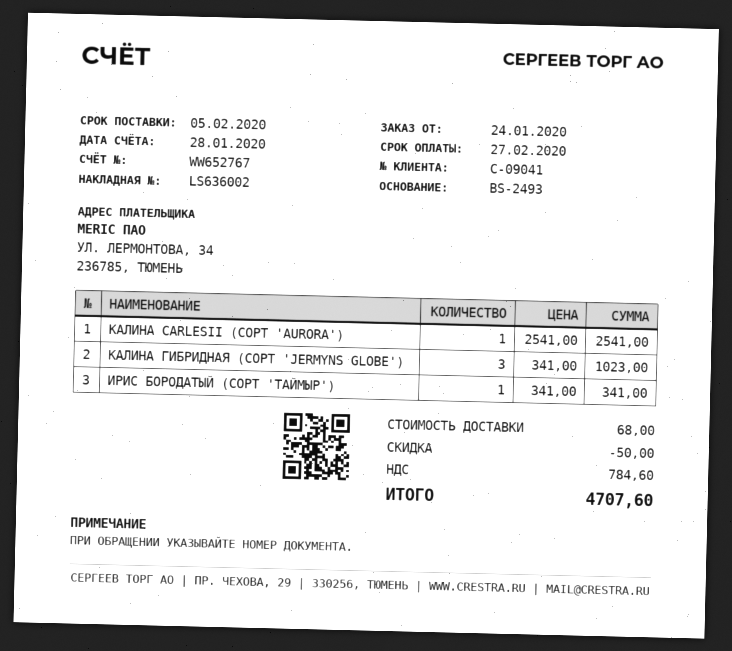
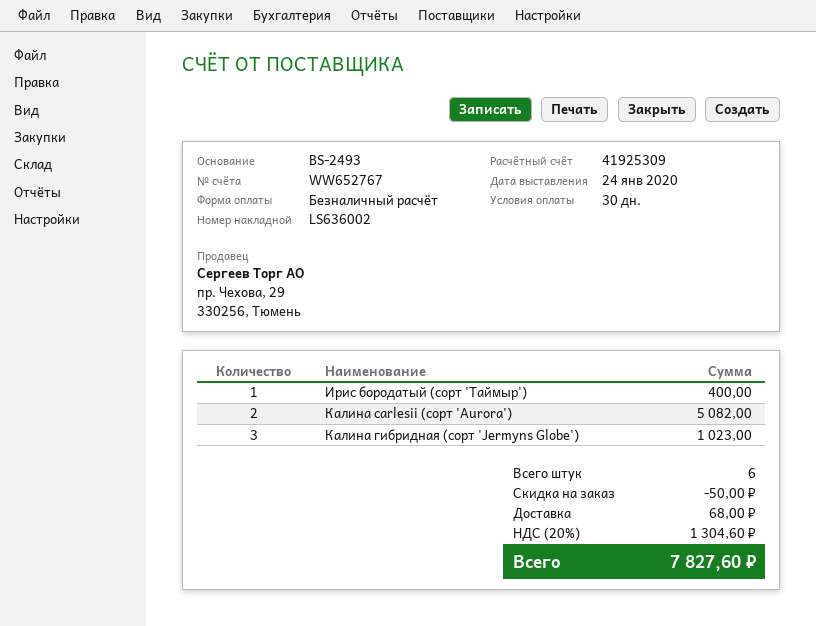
invoice date: 2020-01-28 -> 2020-01-24
КАЛИНА CARLESII (СОРТ 'AURORA'): 1 for 2541.00 -> 2 for 5082.00
ИРИС БОРОДАТЫЙ (СОРТ 'ТАЙМЫР'): 1 for 341.00 -> 1 for 400.00
tax: 784.60 -> 1304.60
total: 4707.60 -> 7827.60

